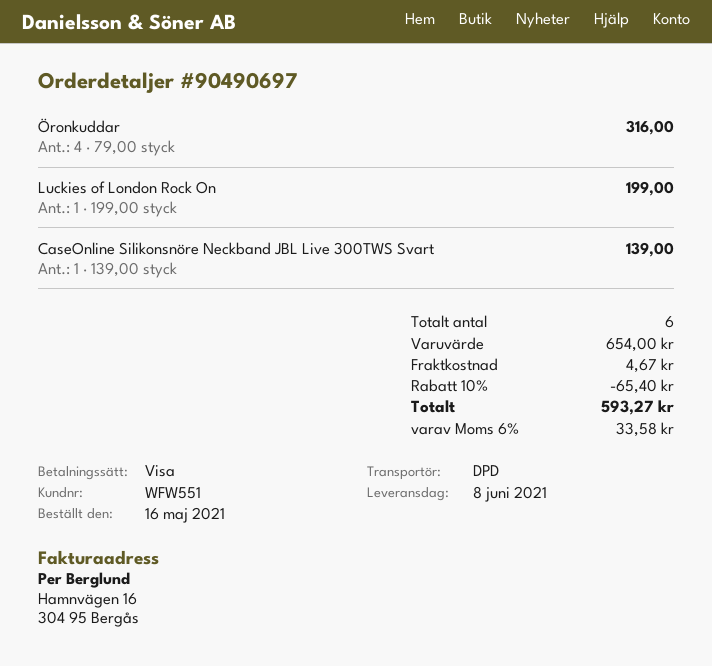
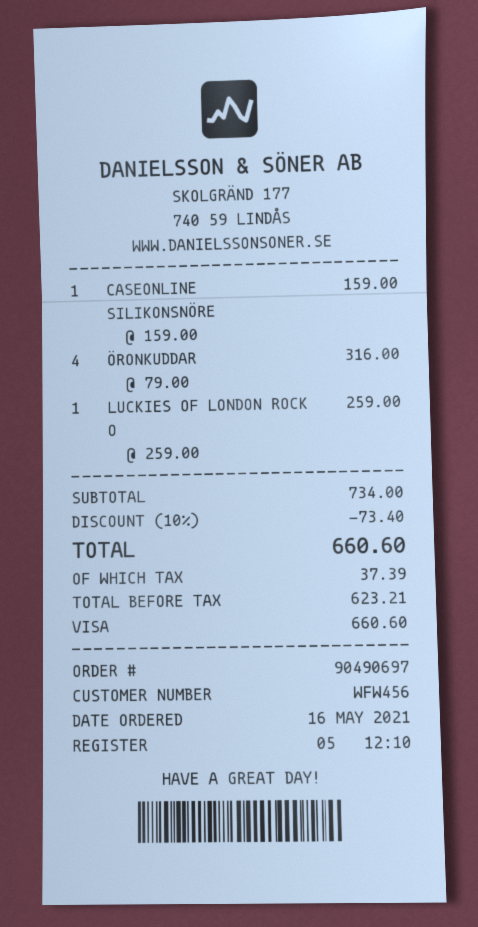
customer number: WFW551 -> WFW456
Luckies of London Rock On: 1 x 199.00 = 199.00 -> 1 x 259.00 = 259.00
CaseOnline Silikonsnöre Neckband JBL Live 300TWS Svart: 1 x 139.00 = 139.00 -> 1 x 159.00 = 159.00
subtotal: 654.00 -> 734.00
discount: 10% = 65.40 -> 10% = 73.40
shipping: 4.67 -> none
tax: 33.58 -> 37.39
total: 593.27 -> 660.60

